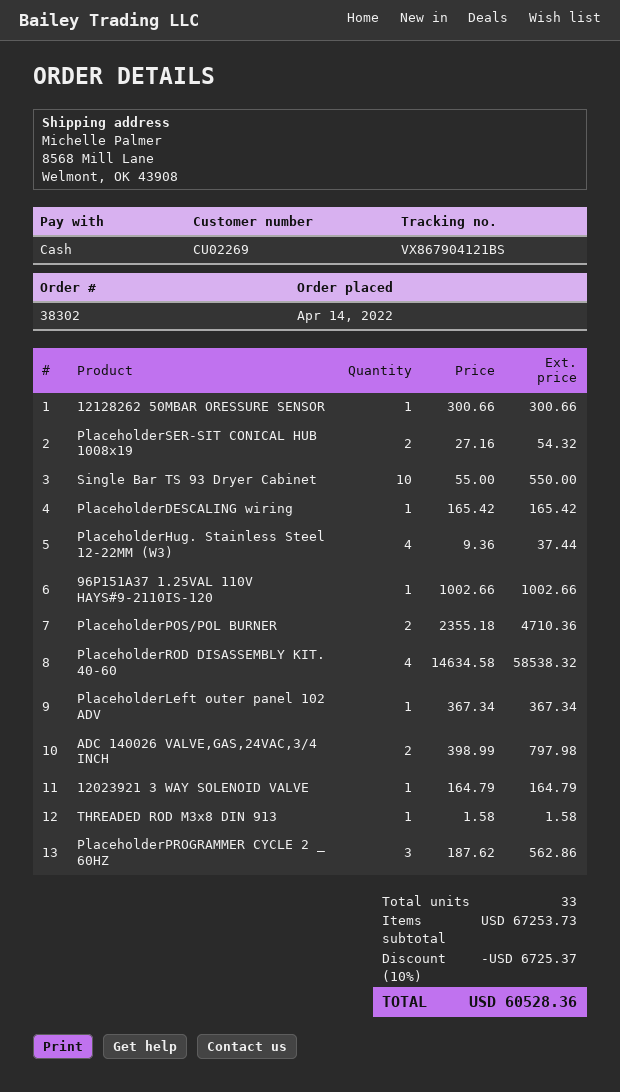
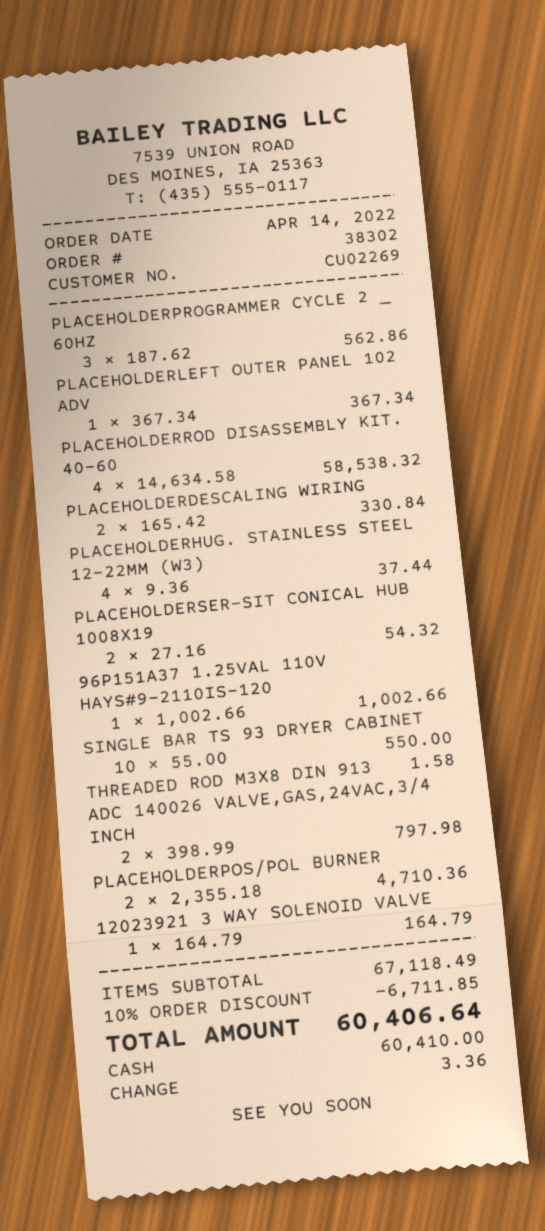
12128262 50MBAR ORESSURE SENSOR: 1 x 300.66 = 300.66 -> none
PlaceholderDESCALING wiring: 1 x 165.42 = 165.42 -> 2 x 165.42 = 330.84
subtotal: 67253.73 -> 67118.49
discount: 10% = 6725.37 -> 10% = 6711.85
total: 60528.36 -> 60406.64

